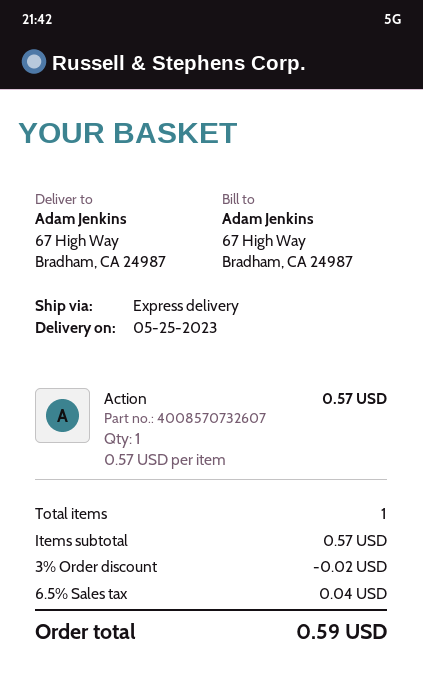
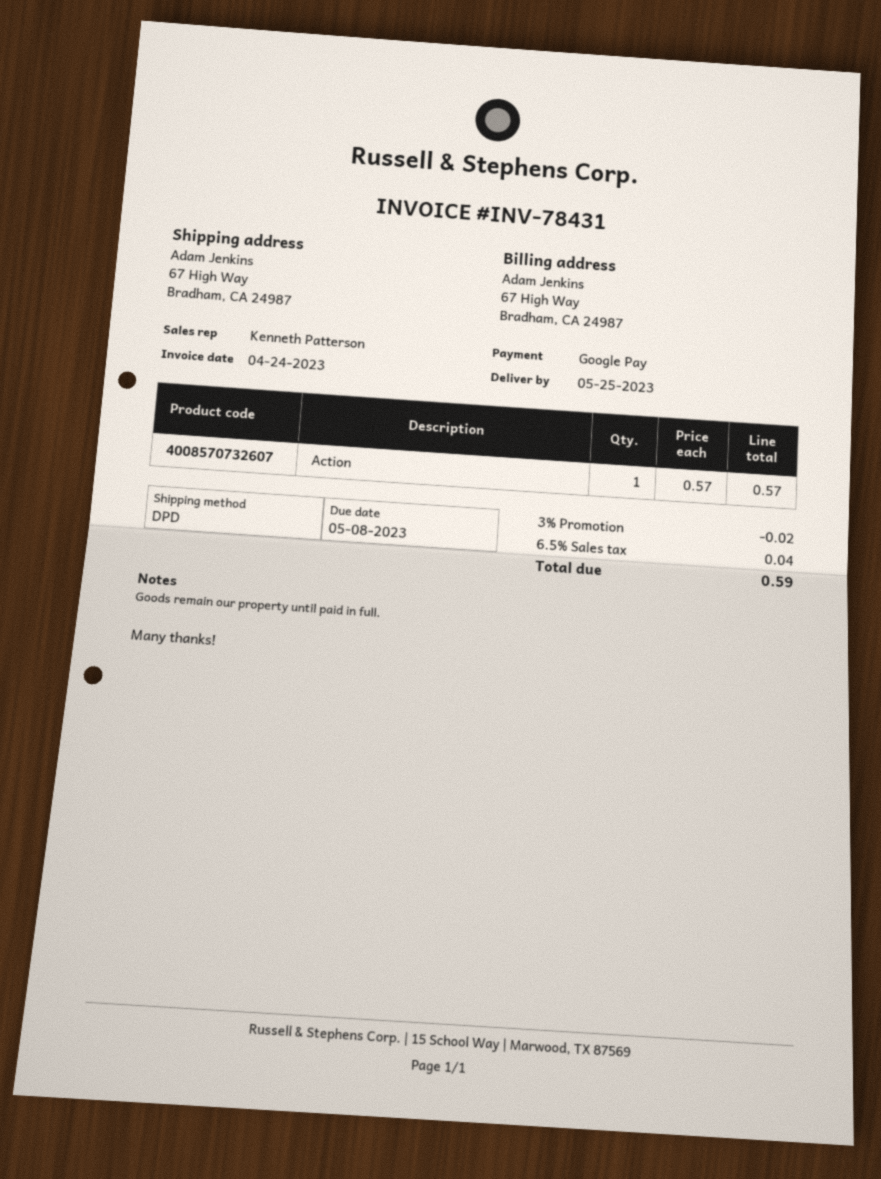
shipping method: express -> DPD

